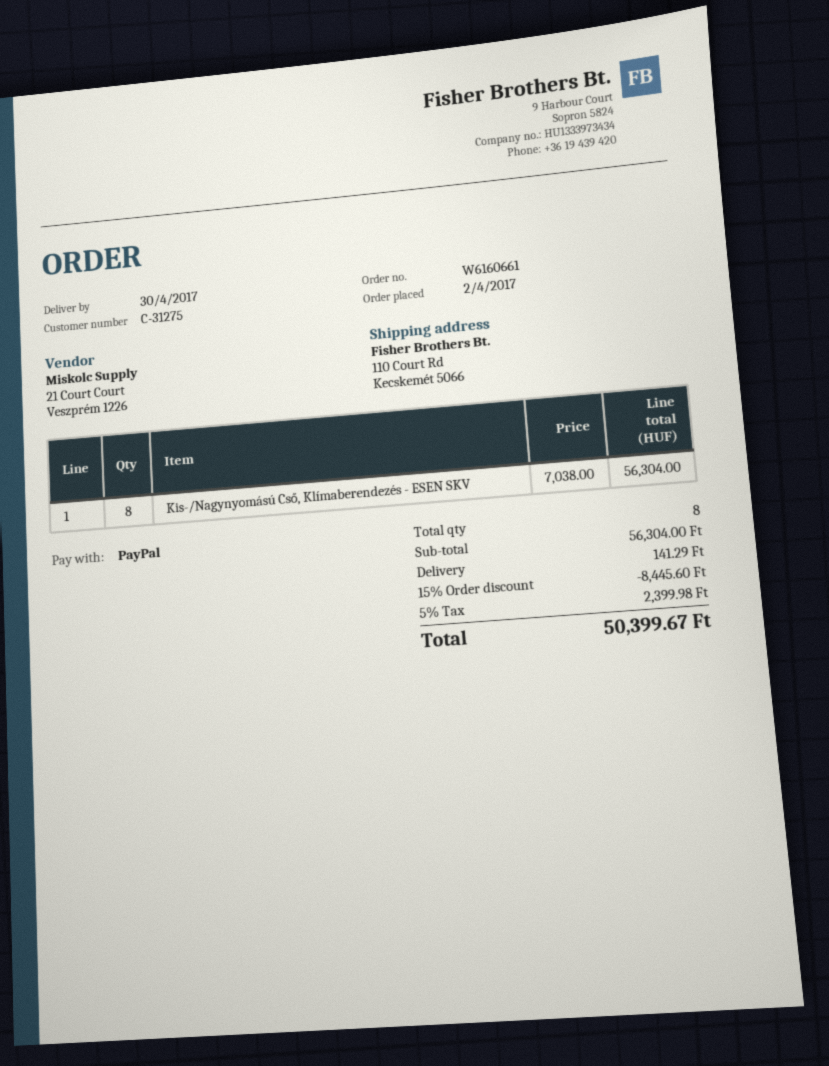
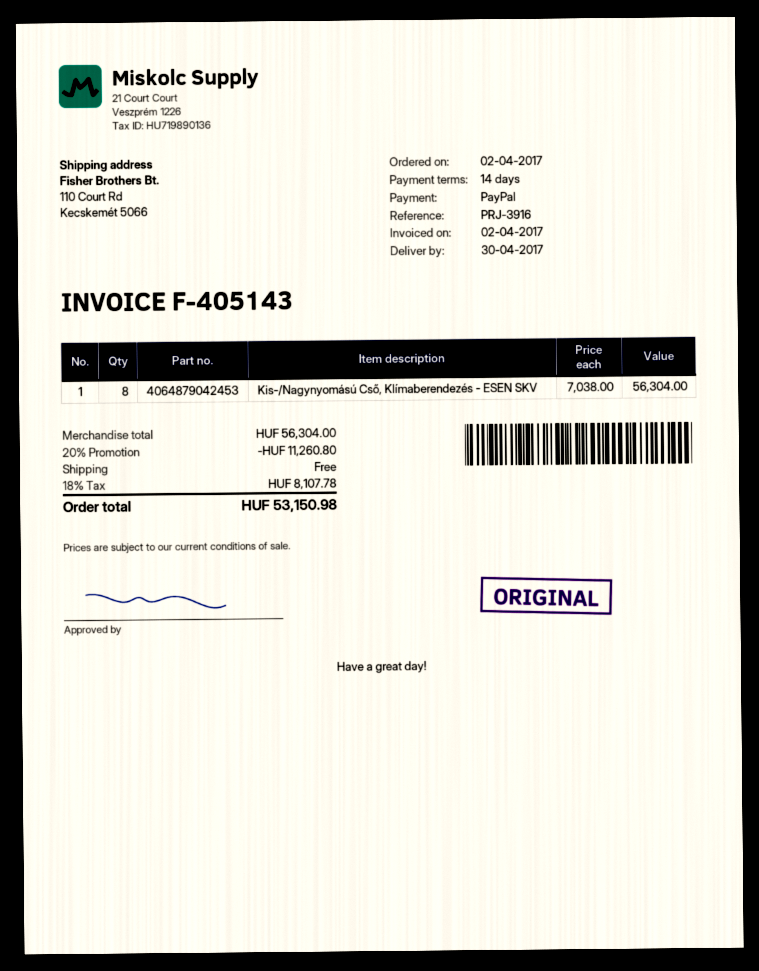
discount: 15% = 8445.60 -> 20% = 11260.80
shipping: 141.29 -> 0.00
tax: 5% = 2399.98 -> 18% = 8107.78
total: 50399.67 -> 53150.98

